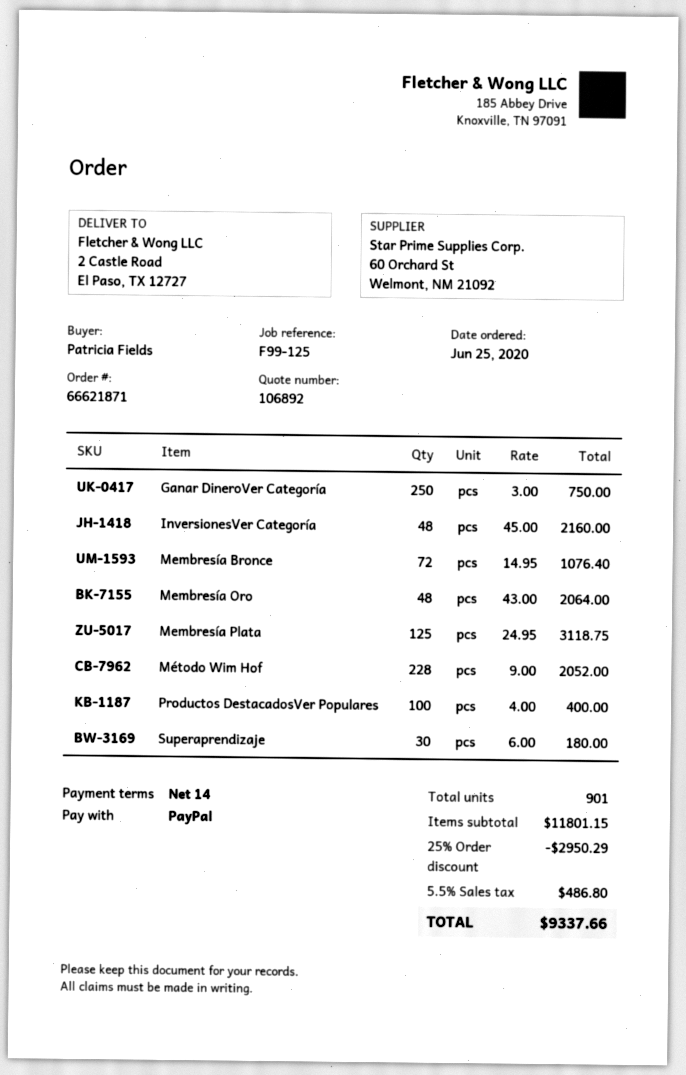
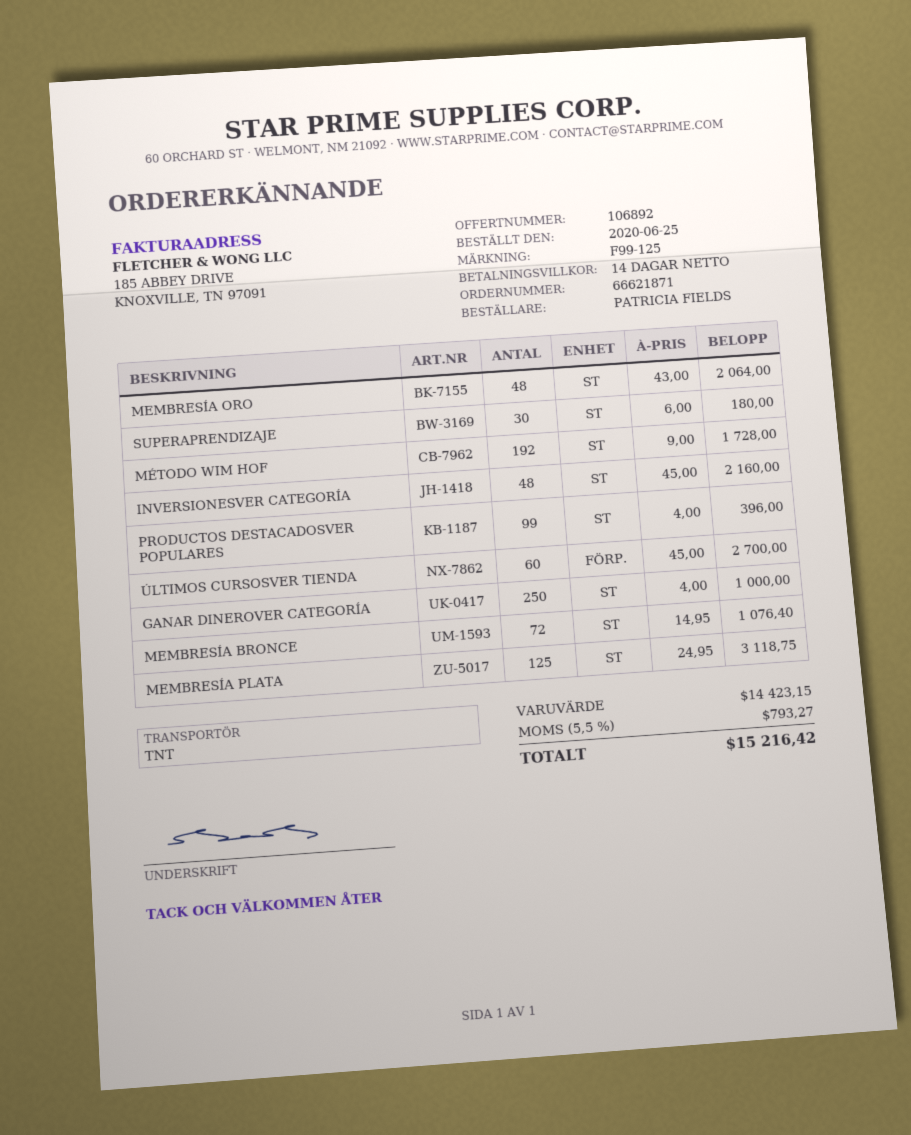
Ganar DineroVer Categoría: 250 x 3.00 = 750.00 -> 250 x 4.00 = 1000.00
Método Wim Hof: 228 x 9.00 = 2052.00 -> 192 x 9.00 = 1728.00
Productos DestacadosVer Populares: 100 x 4.00 = 400.00 -> 99 x 4.00 = 396.00
ÚLTIMOS CURSOSVER TIENDA: none -> 60 x 45.00 = 2700.00
subtotal: 11801.15 -> 14423.15
discount: 25% = 2950.29 -> none
tax: 5.5% = 486.80 -> 5.5% = 793.27
total: 9337.66 -> 15216.42

